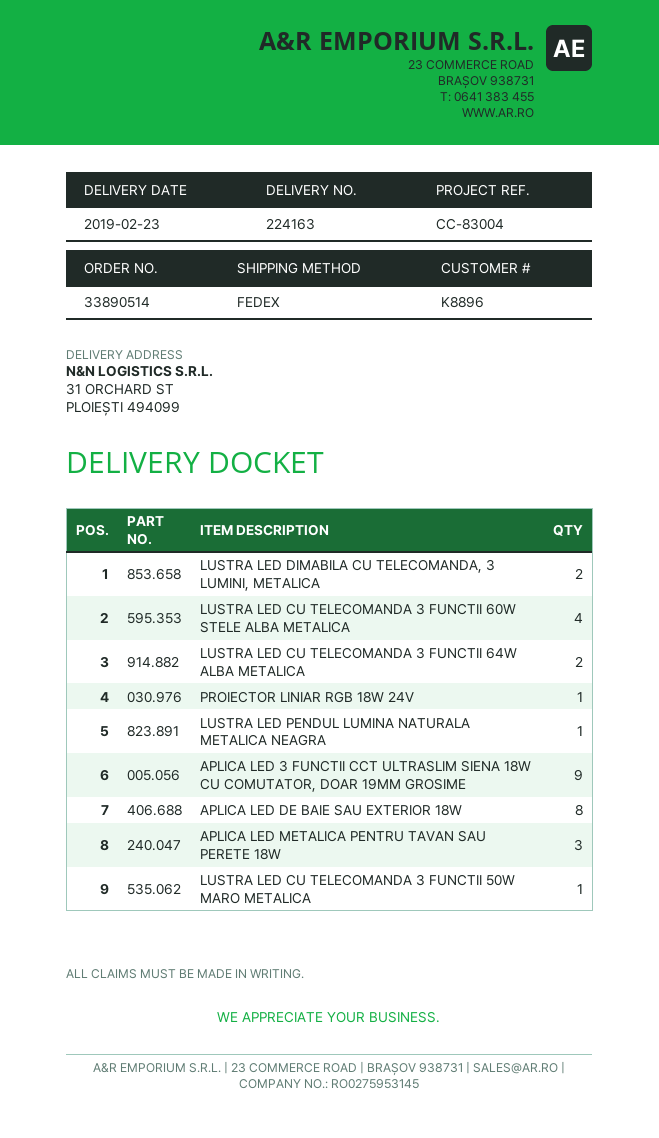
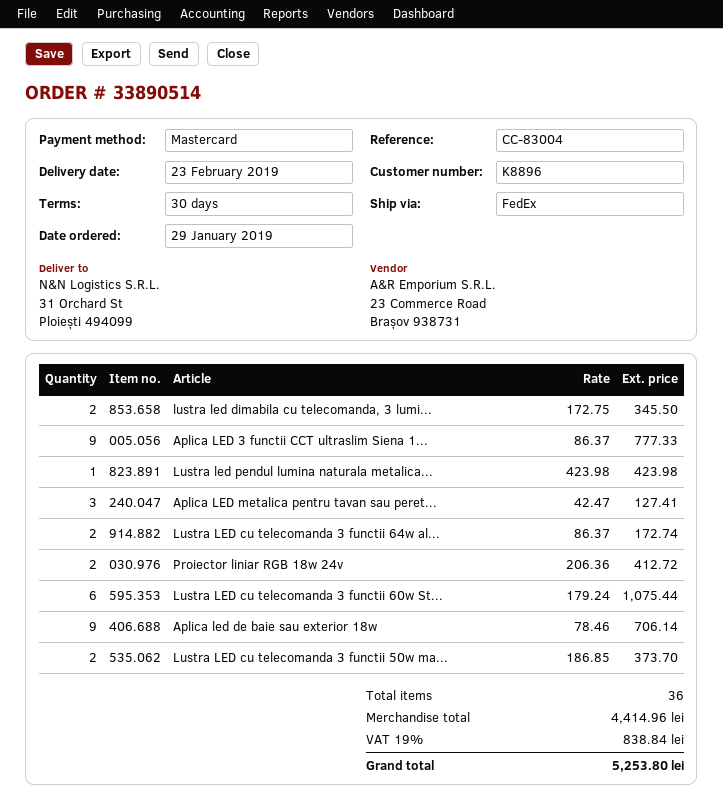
LUSTRA LED CU TELECOMANDA 3 FUNCTII 60W STELE ALBA METALICA: 4 -> 6
PROIECTOR LINIAR RGB 18W 24V: 1 -> 2
APLICA LED DE BAIE SAU EXTERIOR 18W: 8 -> 9
LUSTRA LED CU TELECOMANDA 3 FUNCTII 50W MARO METALICA: 1 -> 2

